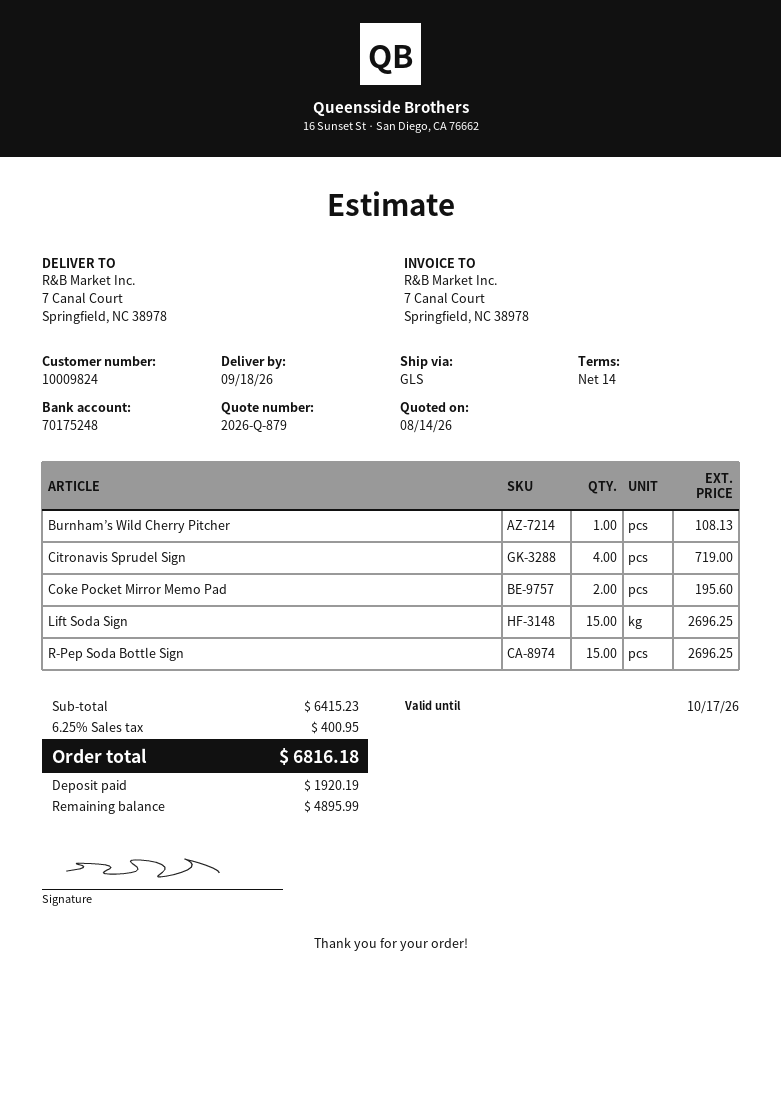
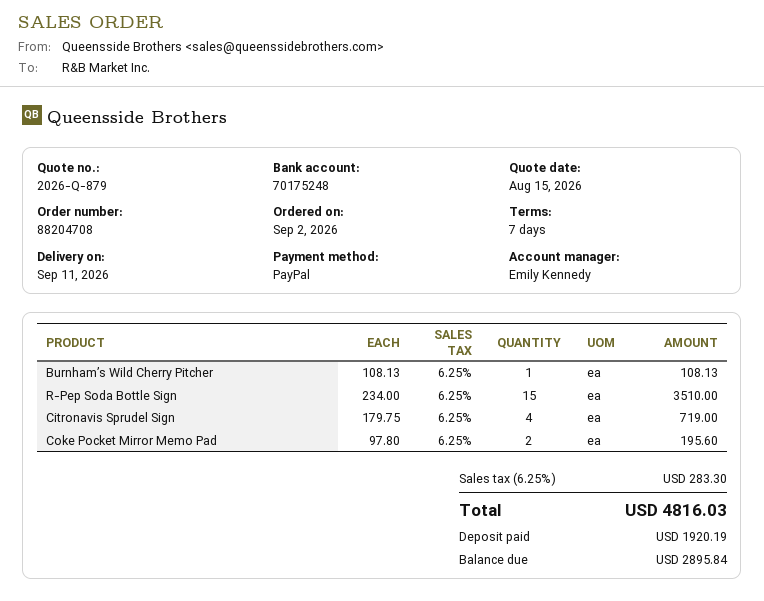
quote date: 2026-08-14 -> 2026-08-15
delivery date: 2026-09-18 -> 2026-09-11
payment terms: 14 days -> 7 days
Lift Soda Sign: 15 for 2696.25 -> none
R-Pep Soda Bottle Sign: 15 for 2696.25 -> 15 for 3510.00
tax: 6.25% = 400.95 -> 6.25% = 283.30
total: 6816.18 -> 4816.03
balance: 4895.99 -> 2895.84

